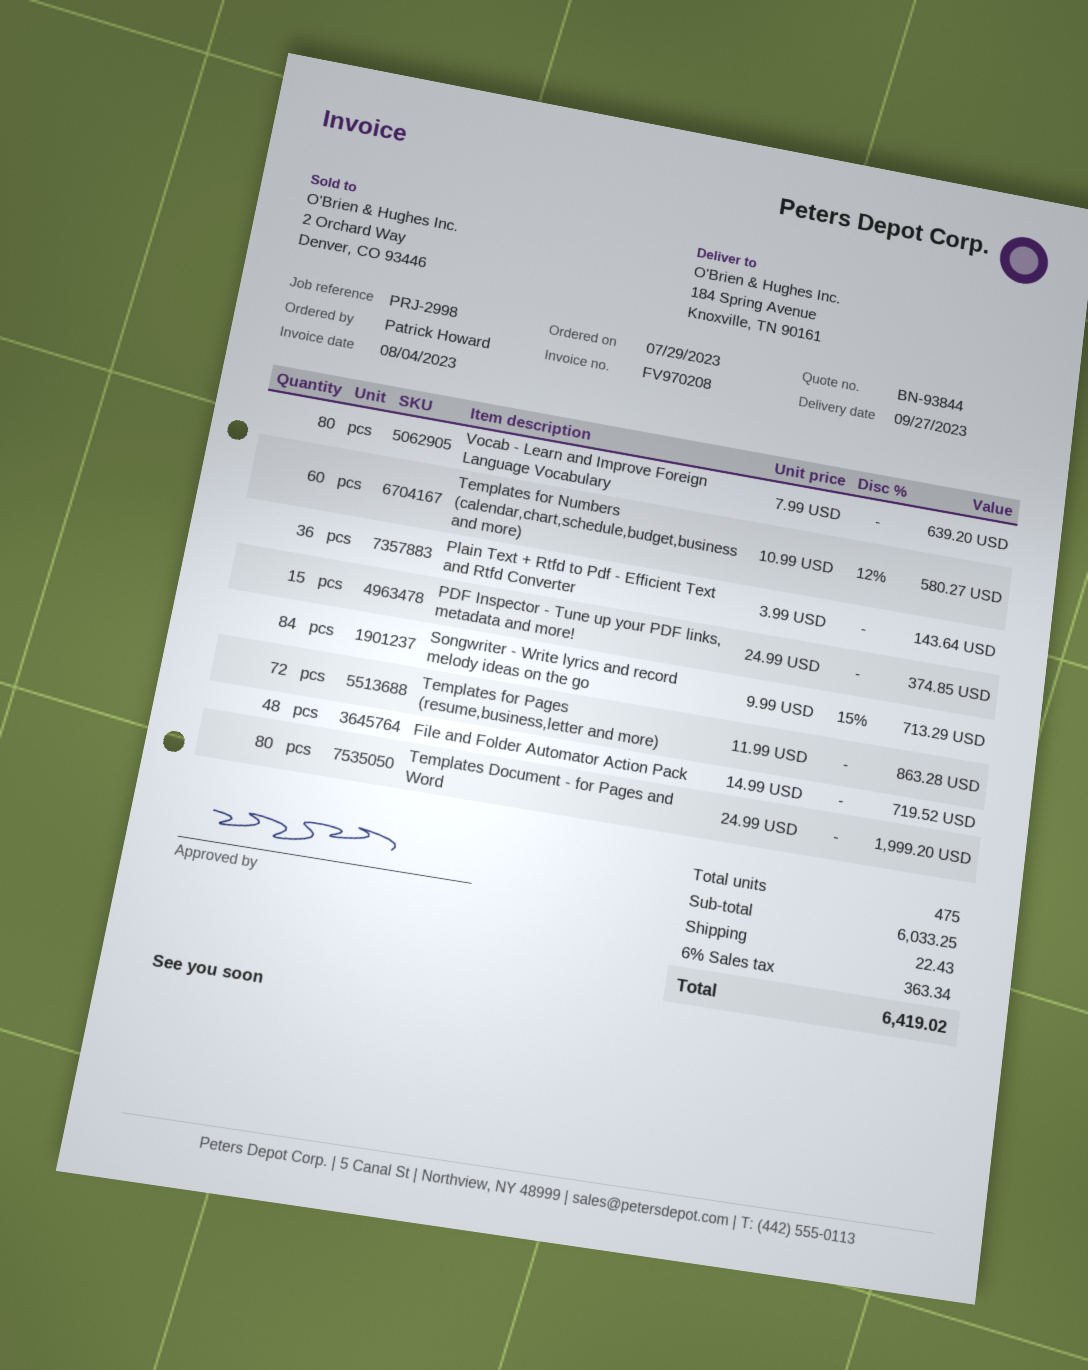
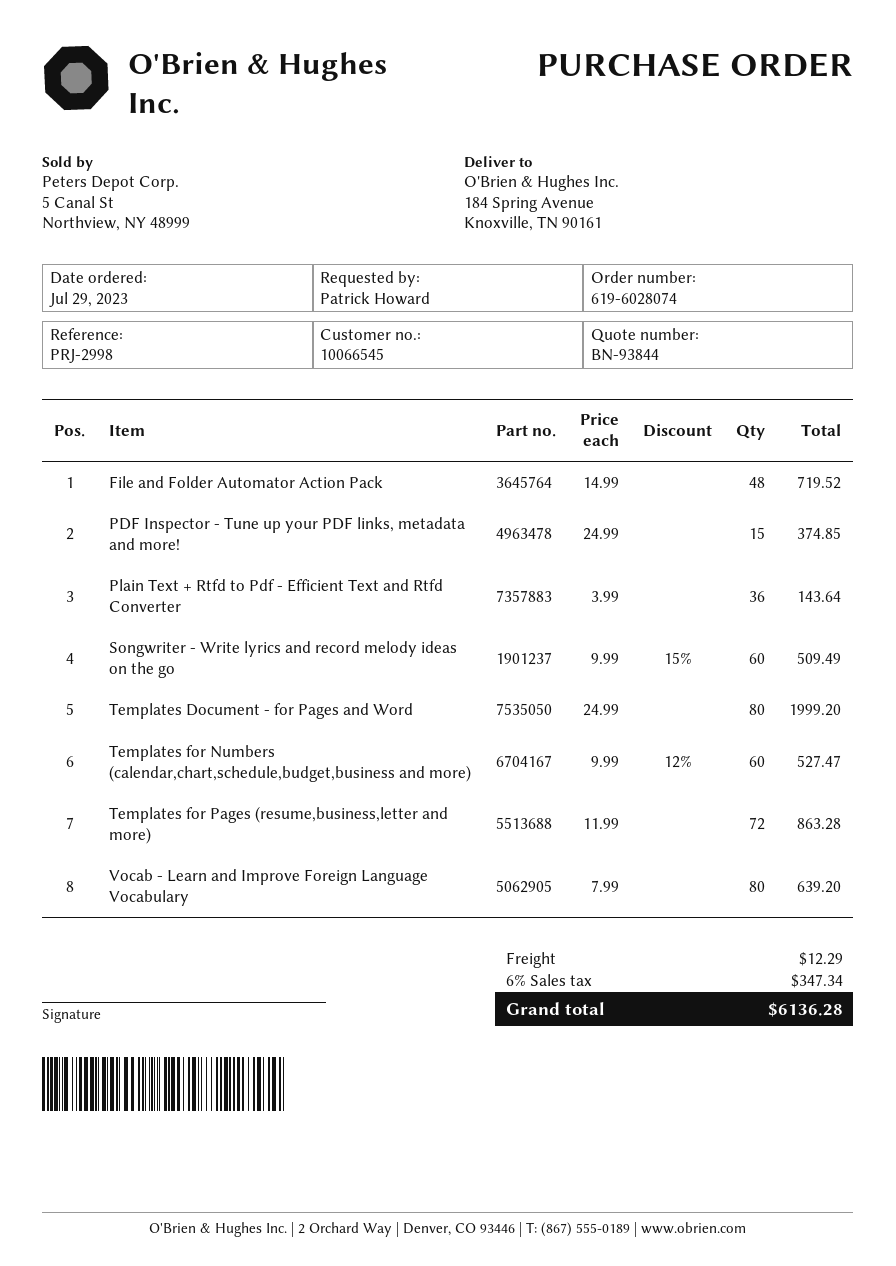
Templates for Numbers (calendar,chart,schedule,budget,business and more): 60 x 10.99 - 12% = 580.27 -> 60 x 9.99 - 12% = 527.47
Songwriter - Write lyrics and record melody ideas on the go: 84 x 9.99 - 15% = 713.29 -> 60 x 9.99 - 15% = 509.49
shipping: 22.43 -> 12.29
tax: 6% = 363.34 -> 6% = 347.34
total: 6419.02 -> 6136.28

